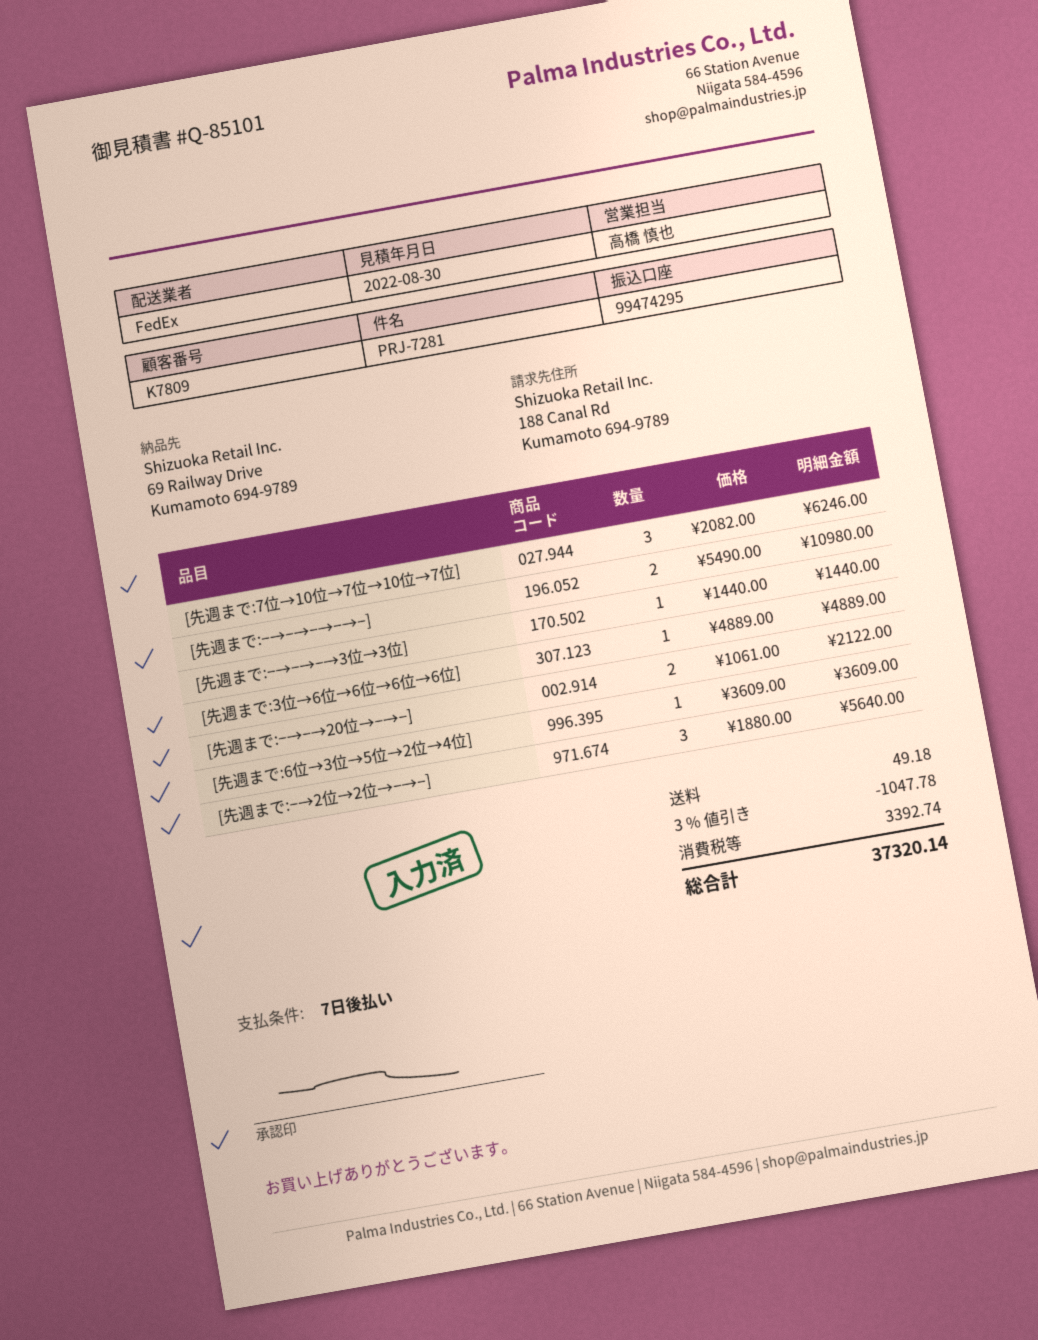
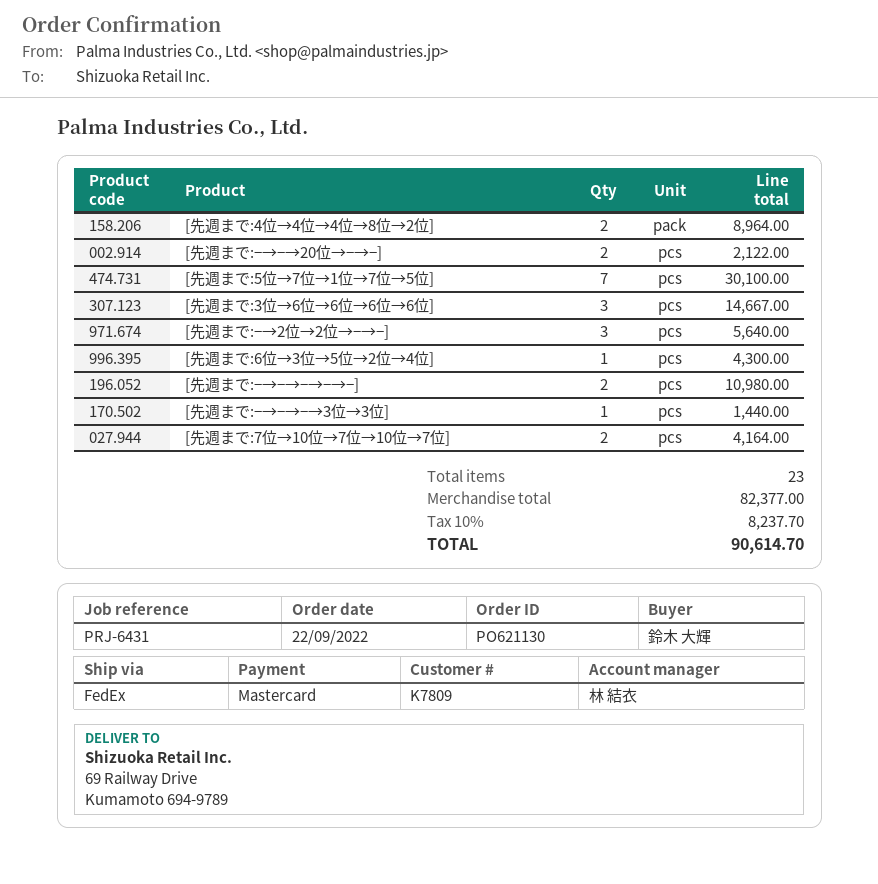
reference: PRJ-7281 -> PRJ-6431
sales rep: 高橋 慎也 -> 林 結衣
[先週まで:7位→10位→7位→10位→7位]: 3 for 6246.00 -> 2 for 4164.00
[先週まで:3位→6位→6位→6位→6位]: 1 for 4889.00 -> 3 for 14667.00
[先週まで:6位→3位→5位→2位→4位]: 1 for 3609.00 -> 1 for 4300.00
[先週まで:4位→4位→4位→8位→2位]: none -> 2 for 8964.00
[先週まで:5位→7位→1位→7位→5位]: none -> 7 for 30100.00
discount: 3% = 1047.78 -> none
shipping: 49.18 -> none
tax: 3392.74 -> 8237.70
total: 37320.14 -> 90614.70

